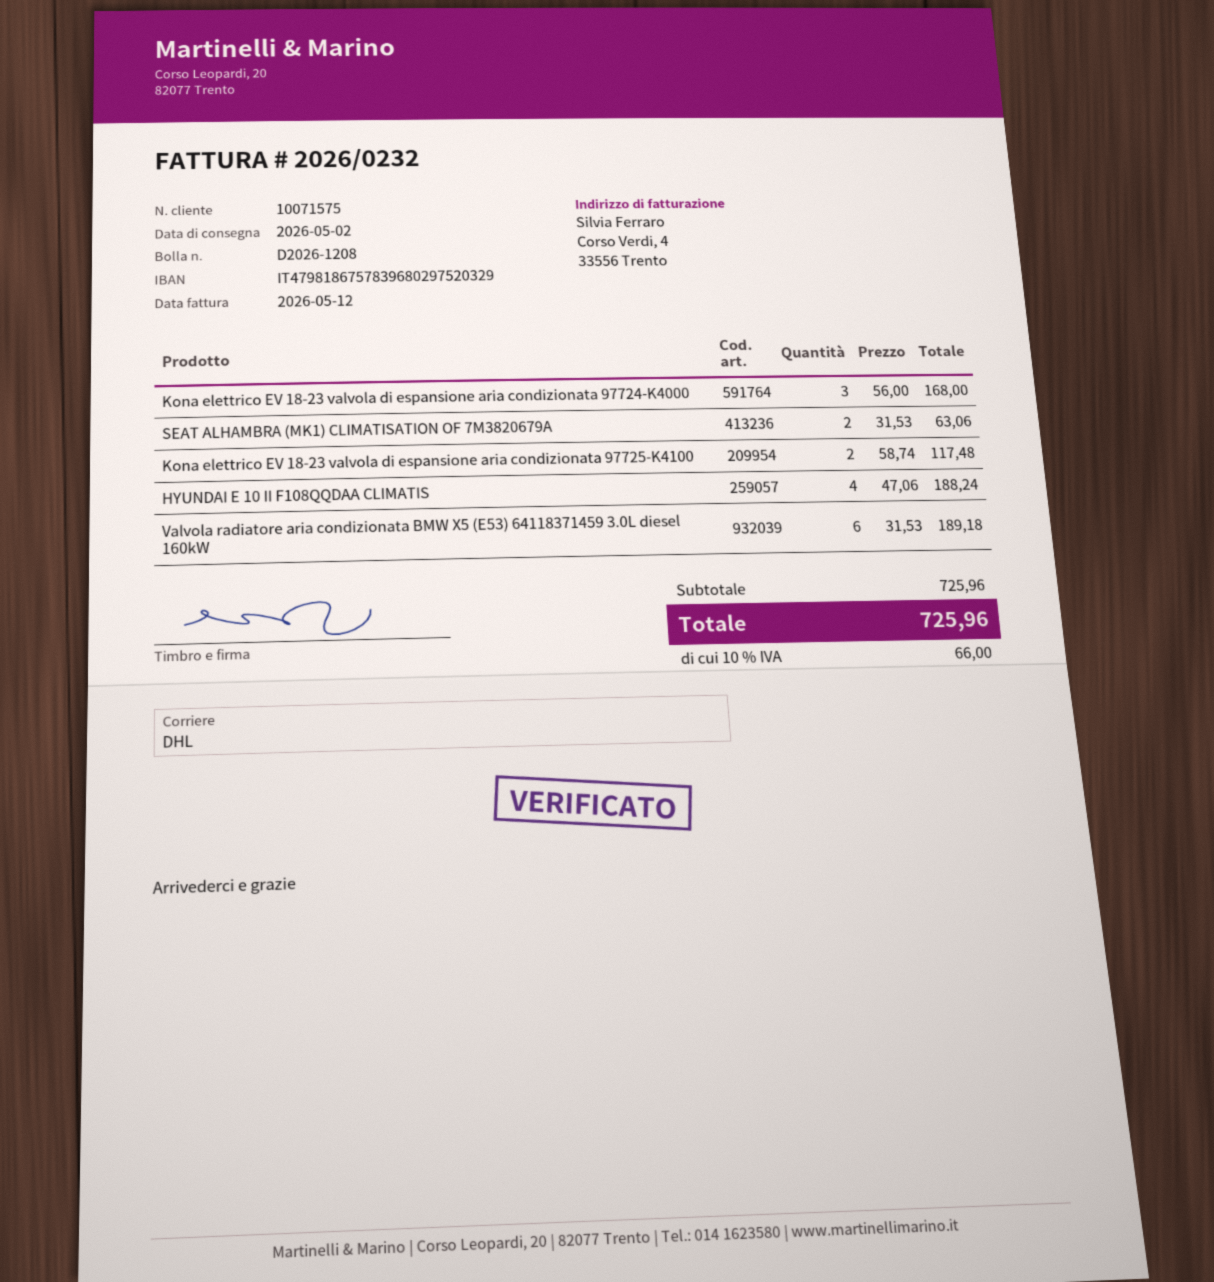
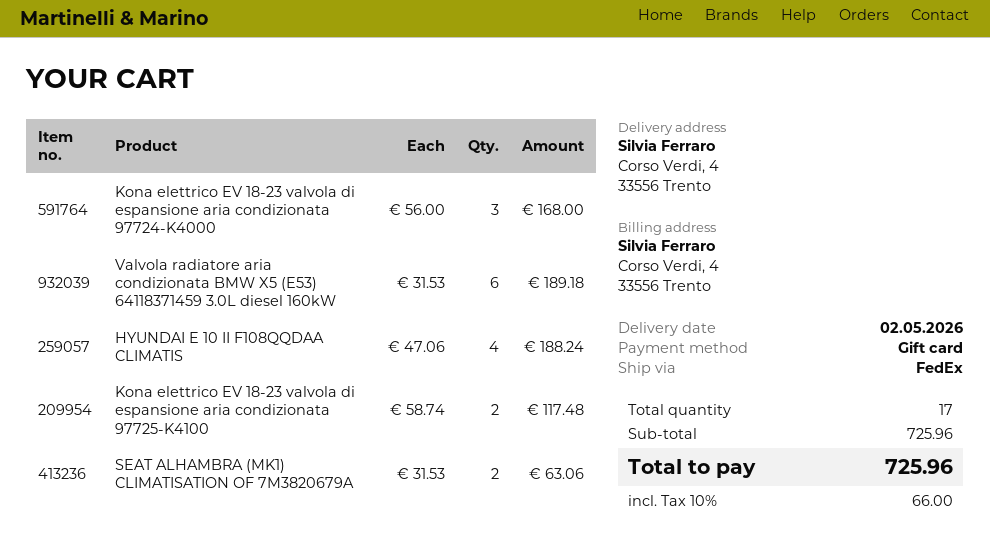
shipping method: DHL -> FedEx

